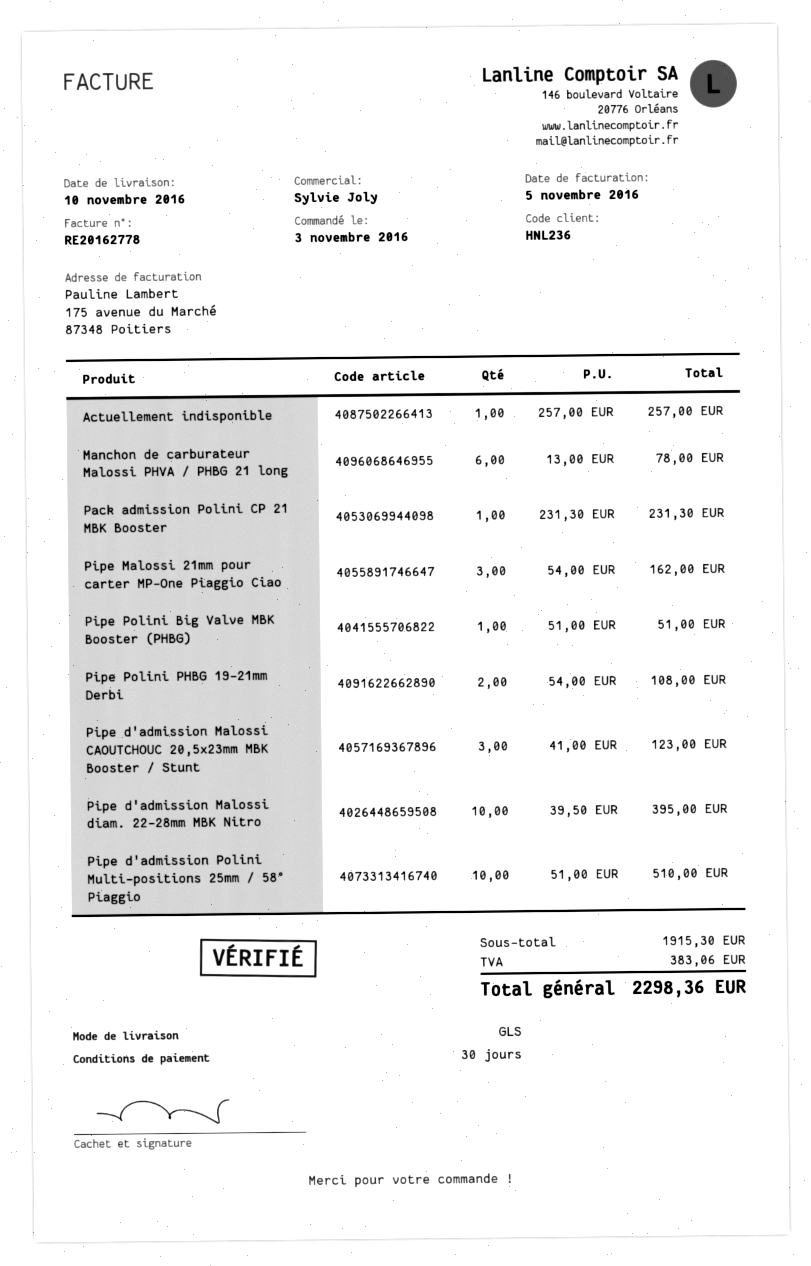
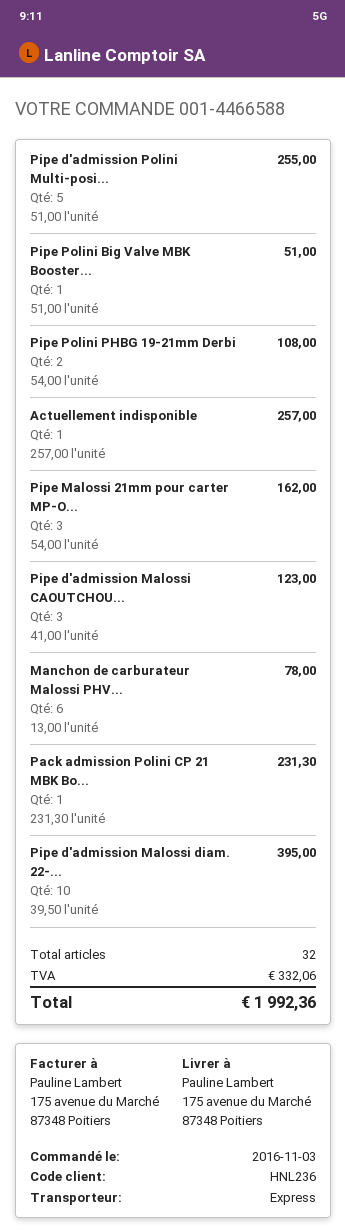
shipping method: GLS -> express
Pipe d'admission Polini Multi-positions 25mm / 58° Piaggio: 10 x 51.00 = 510.00 -> 5 x 51.00 = 255.00
tax: 383.06 -> 332.06
total: 2298.36 -> 1992.36

